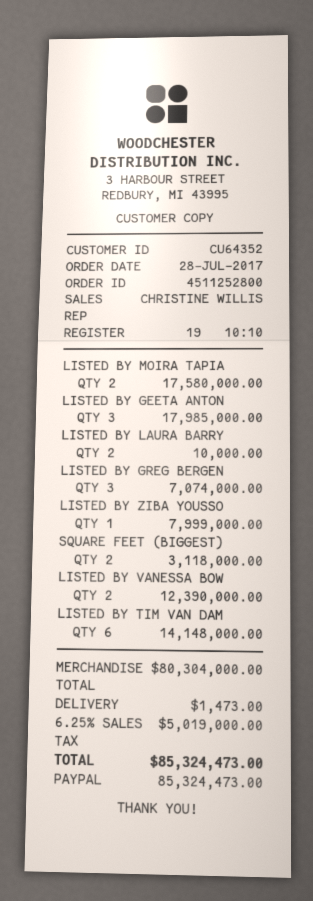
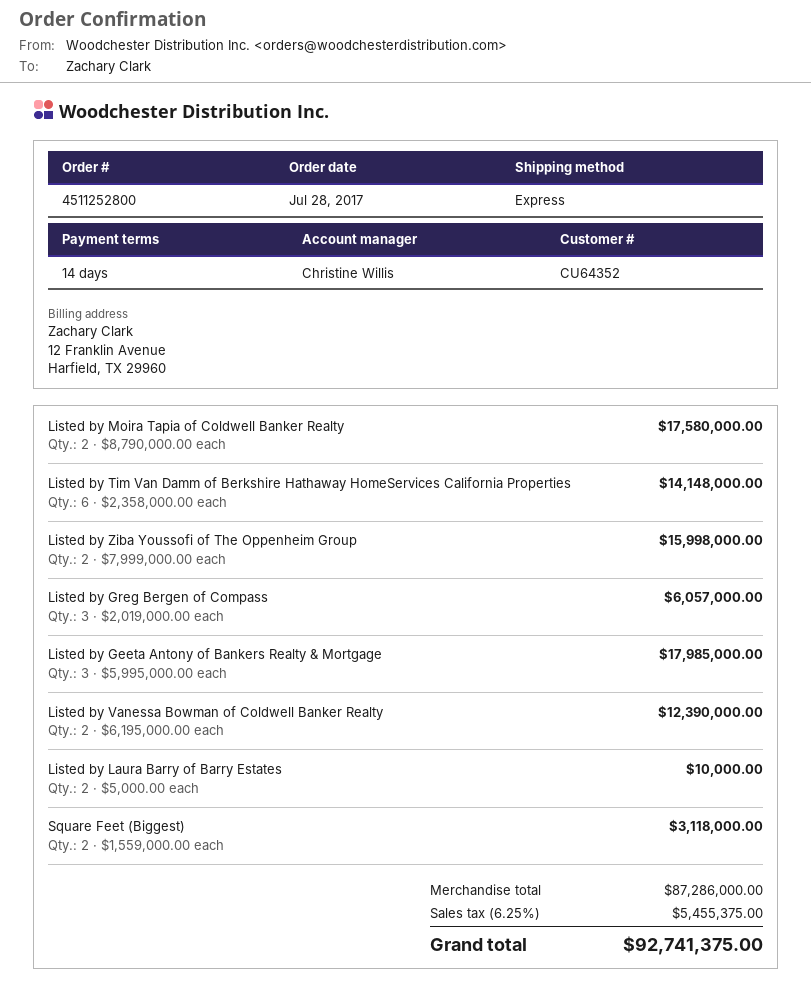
LISTED BY GREG BERGEN: 3 for 7074000.00 -> 3 for 6057000.00
LISTED BY ZIBA YOUSSO: 1 for 7999000.00 -> 2 for 15998000.00
subtotal: 80304000.00 -> 87286000.00
shipping: 1473.00 -> none
tax: 6.25% = 5019000.00 -> 6.25% = 5455375.00
total: 85324473.00 -> 92741375.00

